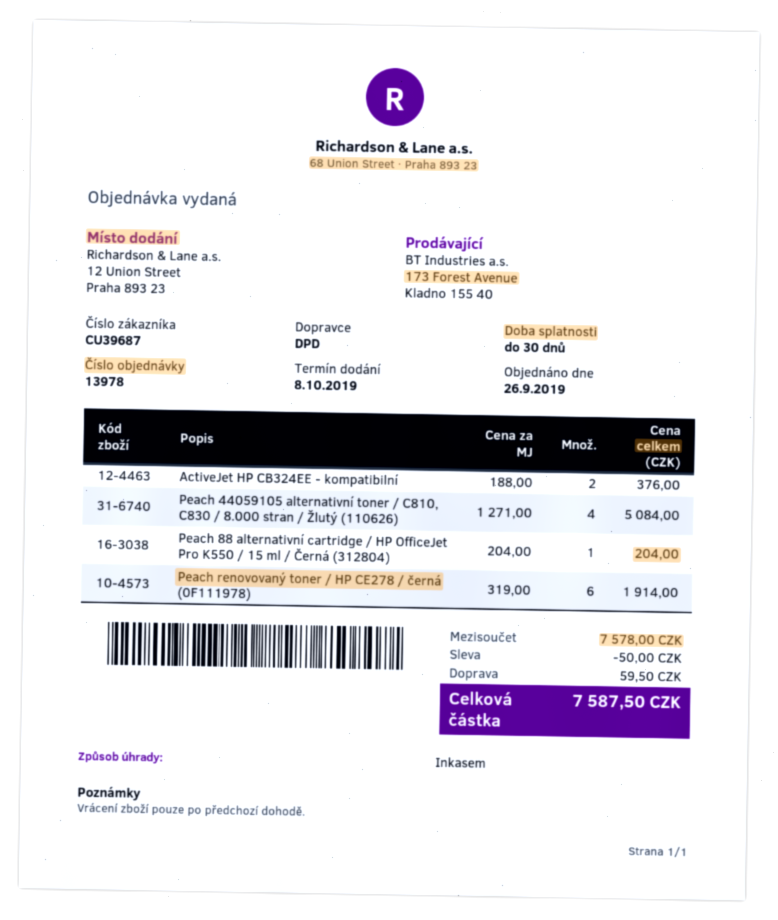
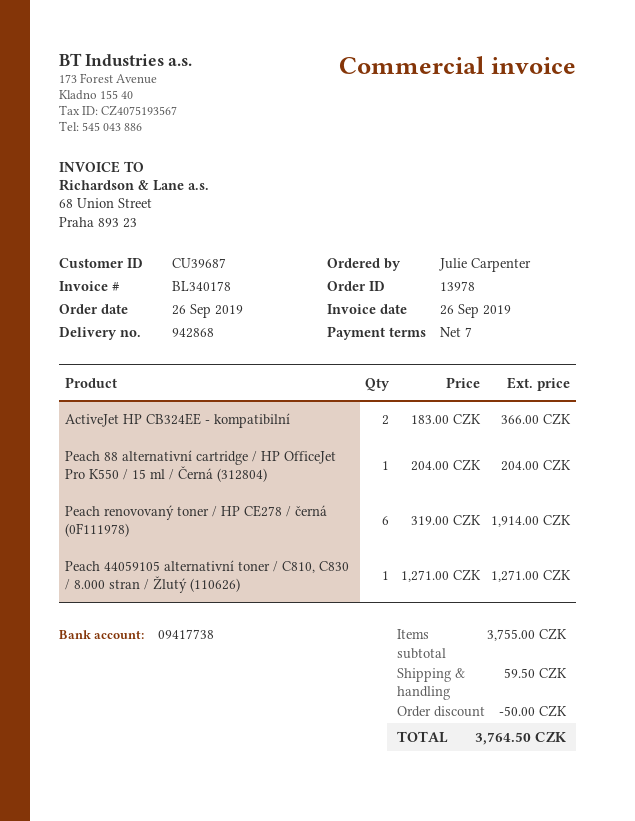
payment terms: 30 days -> 7 days
ActiveJet HP CB324EE - kompatibilní: 2 x 188.00 = 376.00 -> 2 x 183.00 = 366.00
Peach 44059105 alternativní toner / C810, C830 / 8.000 stran / Žlutý (110626): 4 x 1271.00 = 5084.00 -> 1 x 1271.00 = 1271.00
subtotal: 7578.00 -> 3755.00
total: 7587.50 -> 3764.50

